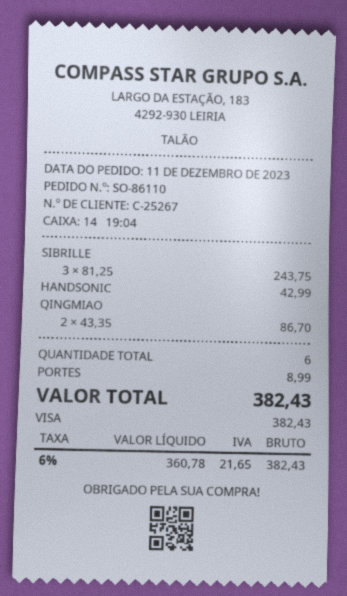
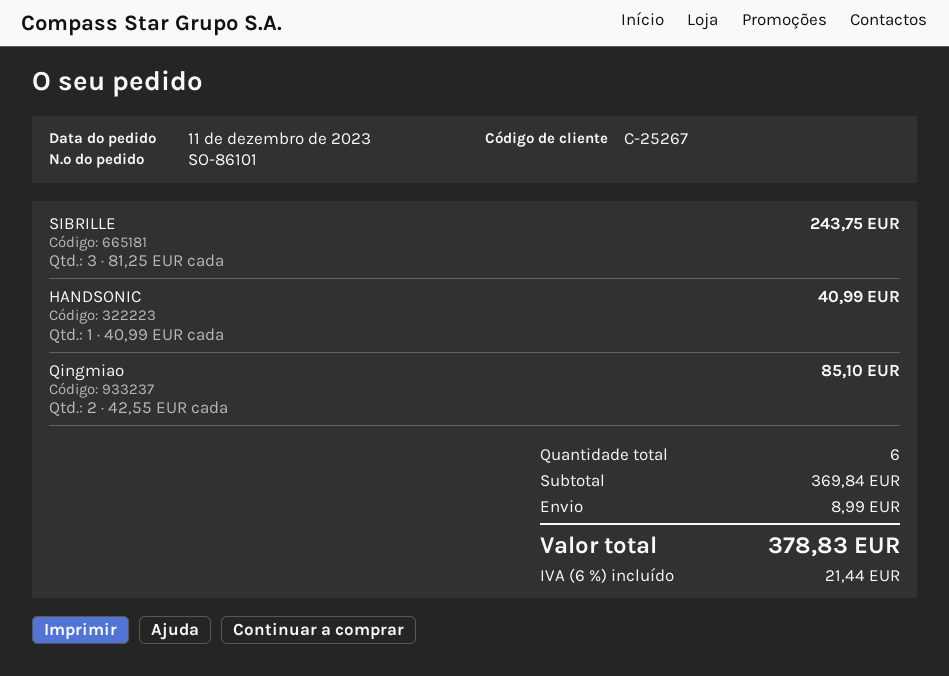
order number: SO-86110 -> SO-86101
HANDSONIC: 1 x 42.99 = 42.99 -> 1 x 40.99 = 40.99
QINGMIAO: 2 x 43.35 = 86.70 -> 2 x 42.55 = 85.10
tax: 6% = 21.65 -> 6% = 21.44
total: 382.43 -> 378.83

